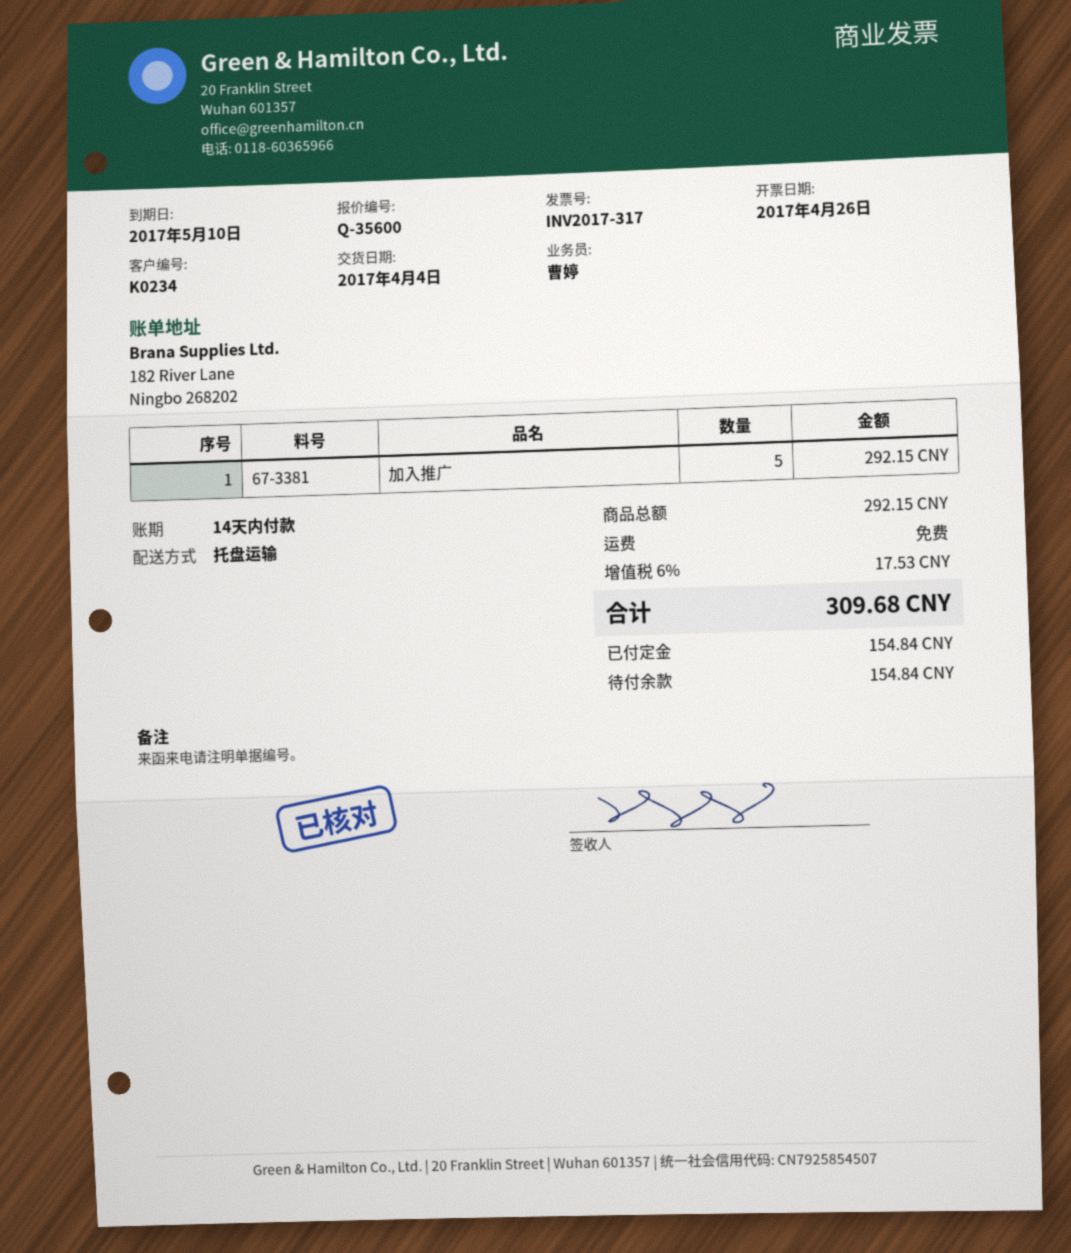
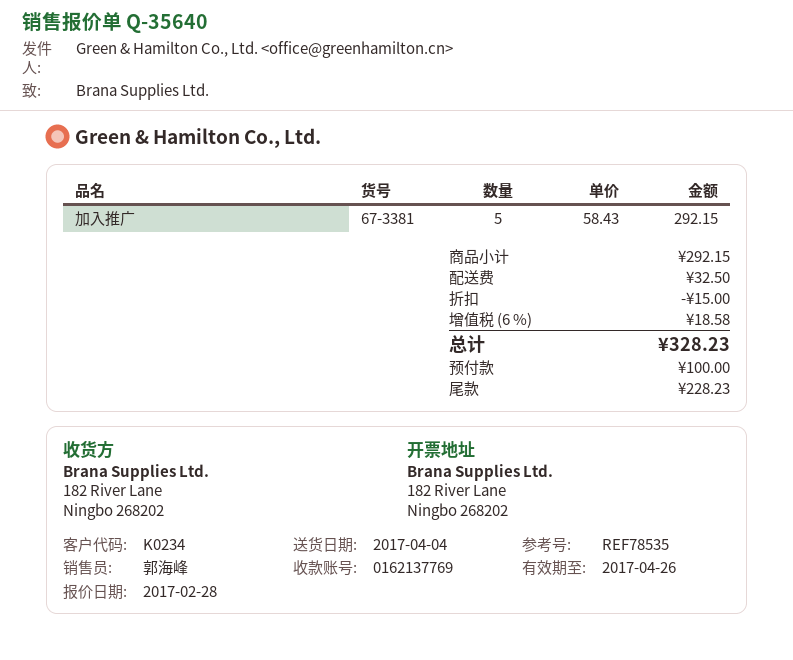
quote number: Q-35600 -> Q-35640
sales rep: 曹婷 -> 郭海峰
discount: none -> 15.00
shipping: 0.00 -> 32.50
tax: 6% = 17.53 -> 6% = 18.58
total: 309.68 -> 328.23
deposit: 154.84 -> 100.00
balance: 154.84 -> 228.23

